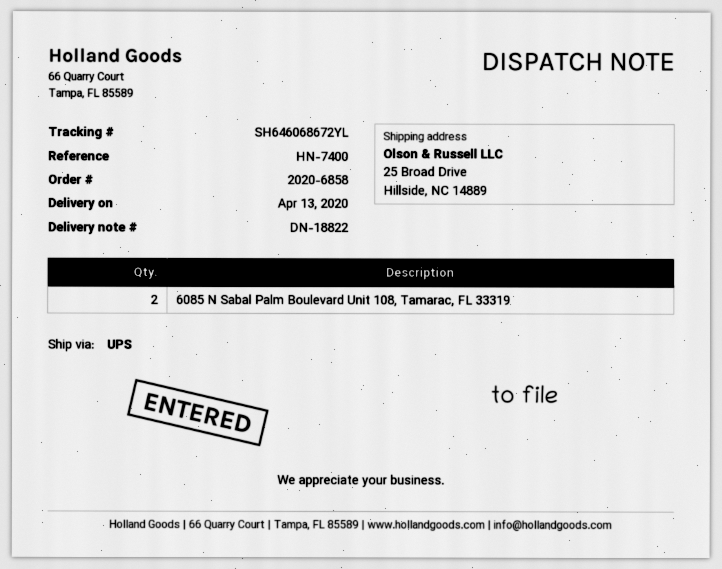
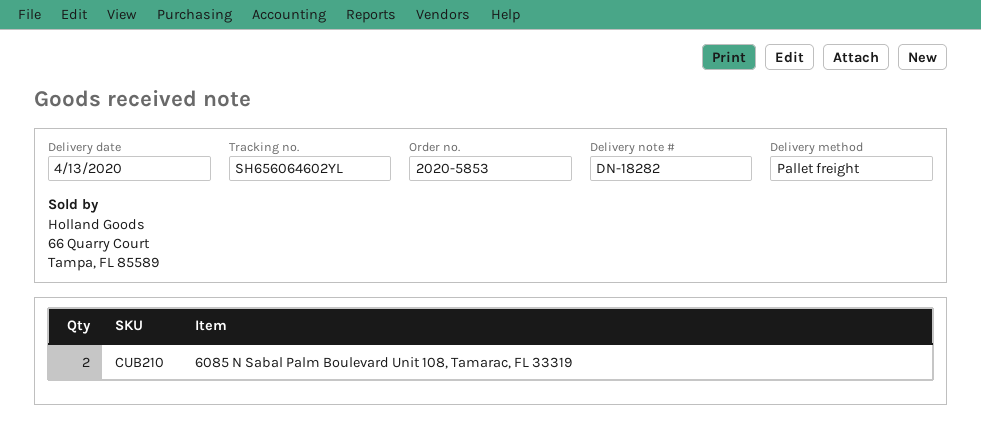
order number: 2020-6858 -> 2020-5853
delivery note number: DN-18822 -> DN-18282
shipping method: UPS -> pallet freight
tracking number: SH646068672YL -> SH656064602YL

